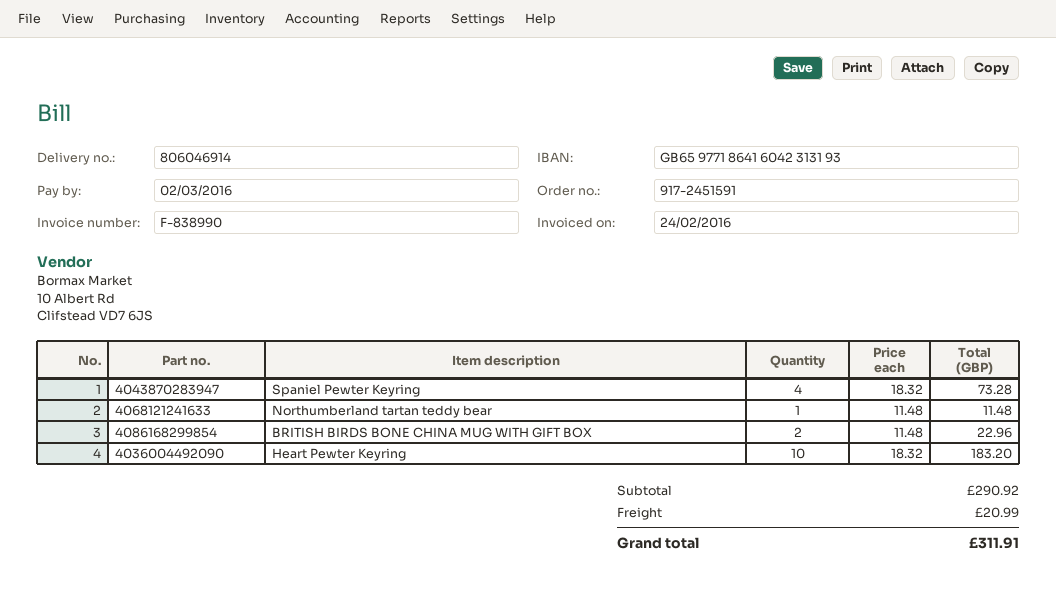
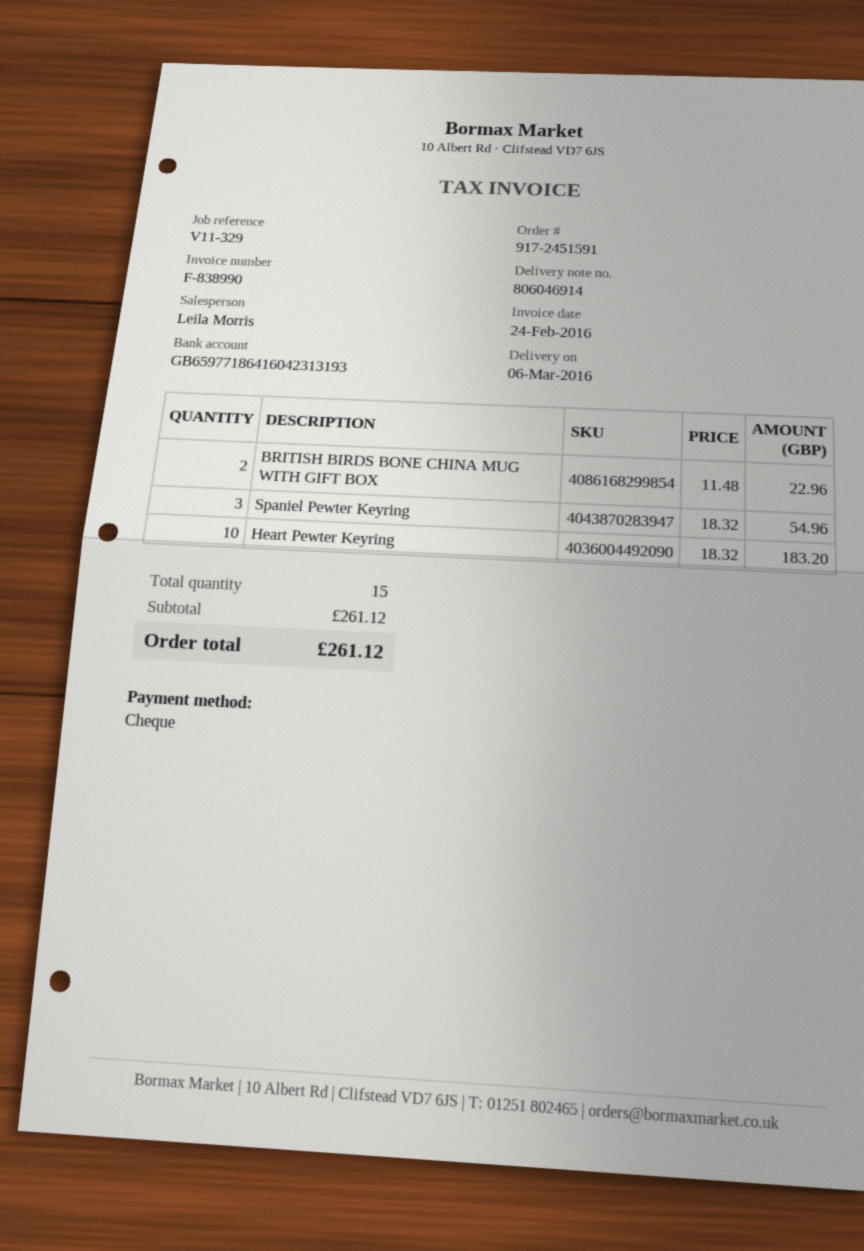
Spaniel Pewter Keyring: 4 x 18.32 = 73.28 -> 3 x 18.32 = 54.96
Northumberland tartan teddy bear: 1 x 11.48 = 11.48 -> none
subtotal: 290.92 -> 261.12
shipping: 20.99 -> none
total: 311.91 -> 261.12

